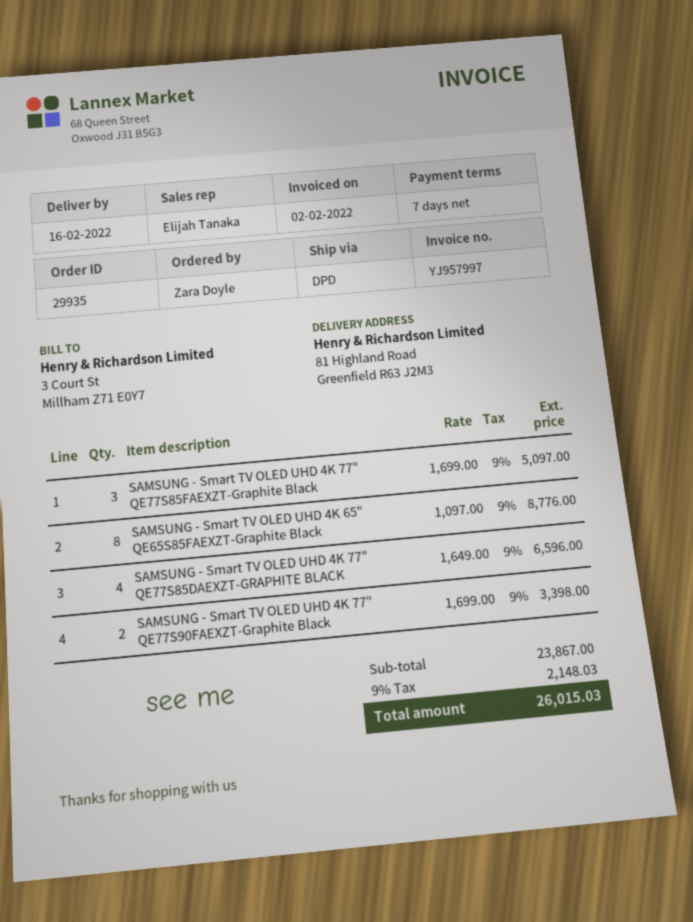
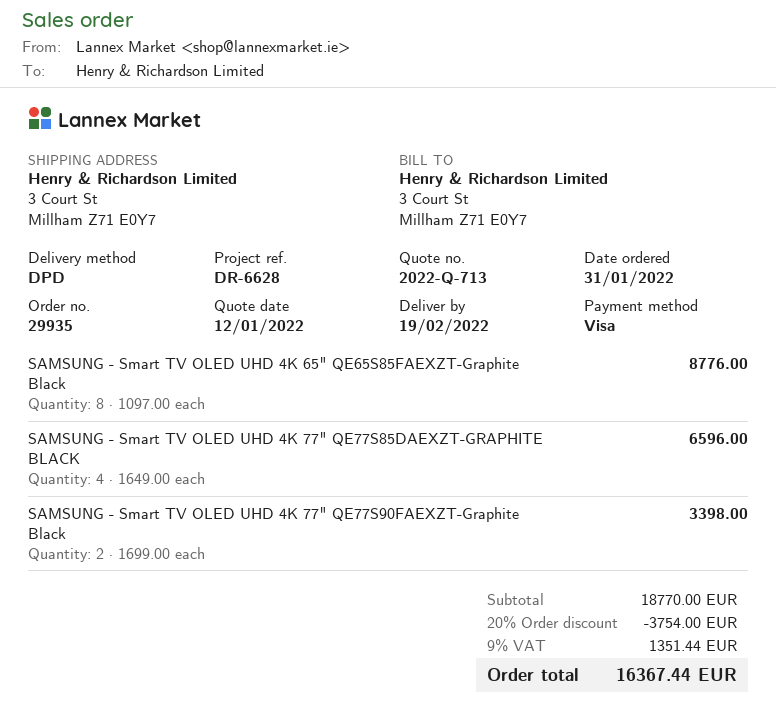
delivery date: 2022-02-16 -> 2022-02-19
ship to: 81 Highland Road, Greenfield R63 J2M3 -> 3 Court St, Millham Z71 E0Y7
SAMSUNG - Smart TV OLED UHD 4K 77" QE77S85FAEXZT-Graphite Black: 3 x 1699.00 = 5097.00 -> none
subtotal: 23867.00 -> 18770.00
discount: none -> 20% = 3754.00
tax: 9% = 2148.03 -> 9% = 1351.44
total: 26015.03 -> 16367.44

